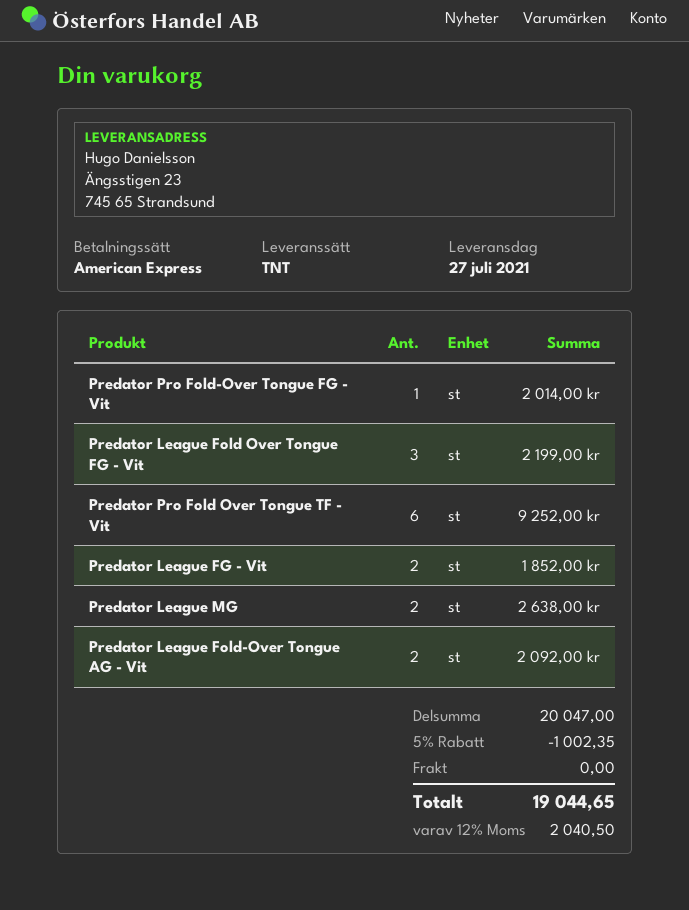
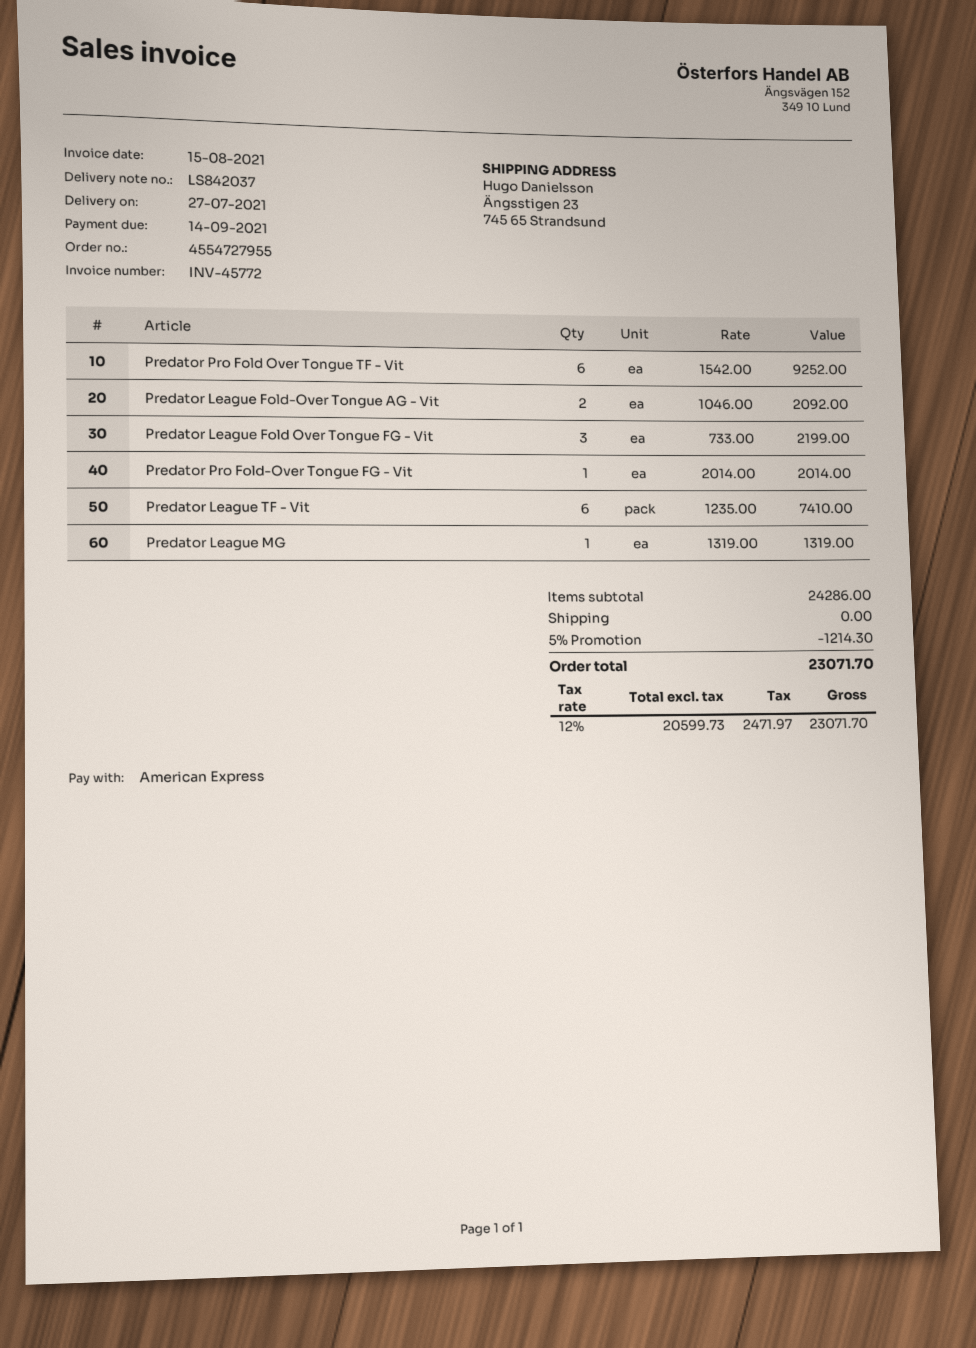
Predator League FG - Vit: 2 for 1852.00 -> none
Predator League MG: 2 for 2638.00 -> 1 for 1319.00
Predator League TF - Vit: none -> 6 for 7410.00
subtotal: 20047.00 -> 24286.00
discount: 5% = 1002.35 -> 5% = 1214.30
tax: 12% = 2040.50 -> 12% = 2471.97
total: 19044.65 -> 23071.70

